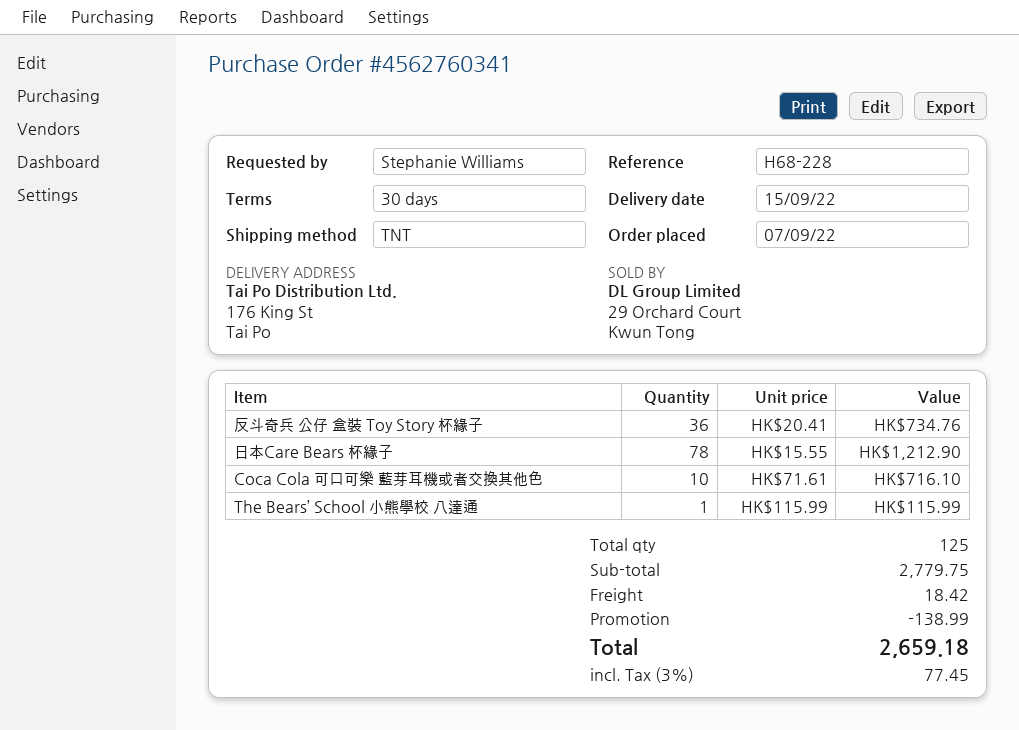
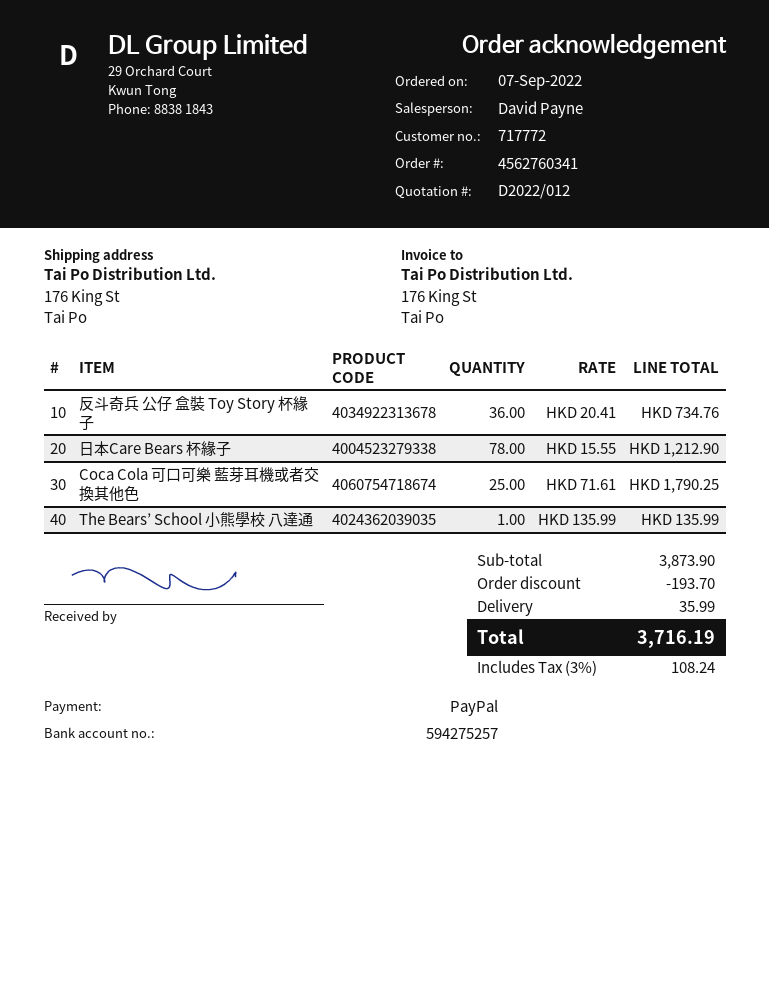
Coca Cola 可口可樂 藍芽耳機或者交換其他色: 10 x 71.61 = 716.10 -> 25 x 71.61 = 1790.25
The Bears’ School 小熊學校 八達通: 1 x 115.99 = 115.99 -> 1 x 135.99 = 135.99
subtotal: 2779.75 -> 3873.90
discount: 138.99 -> 193.70
shipping: 18.42 -> 35.99
tax: 3% = 77.45 -> 3% = 108.24
total: 2659.18 -> 3716.19

